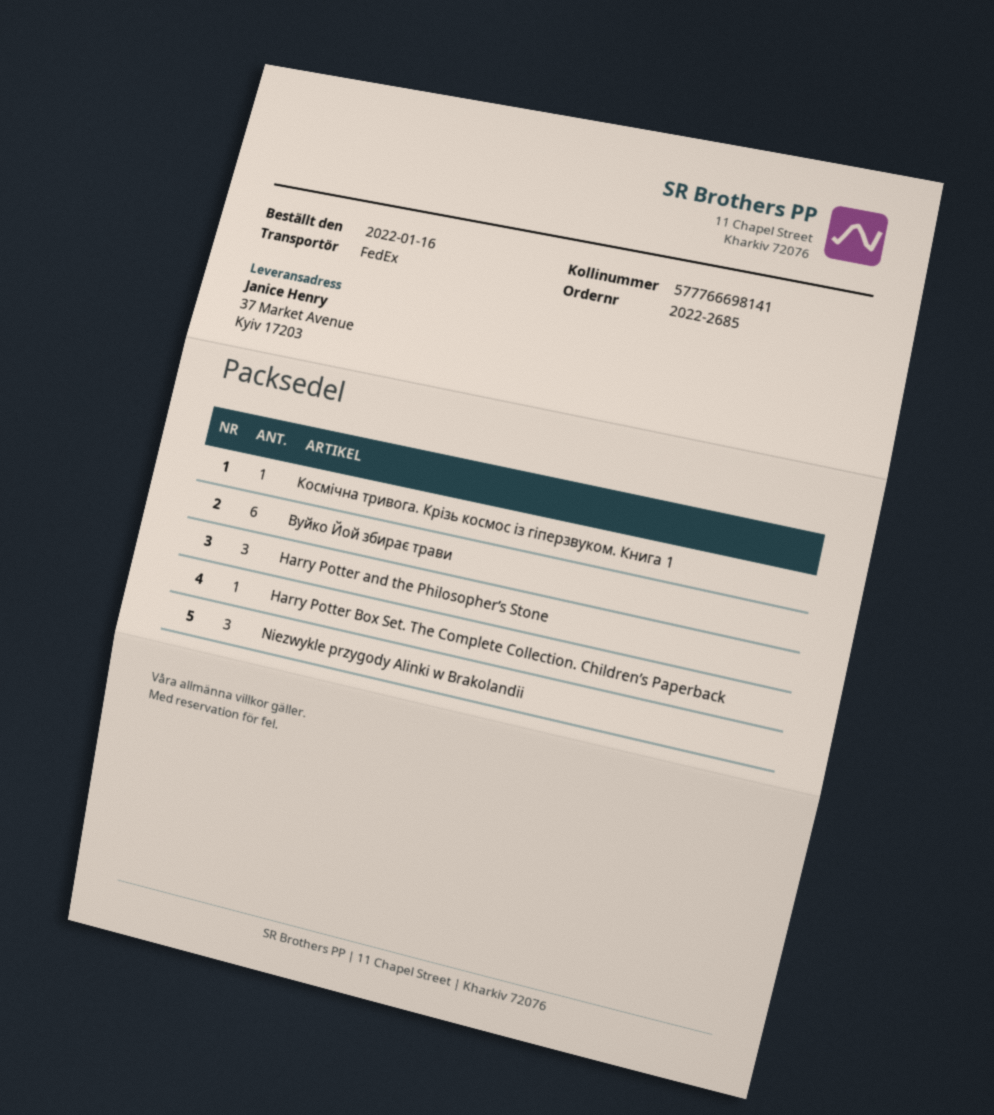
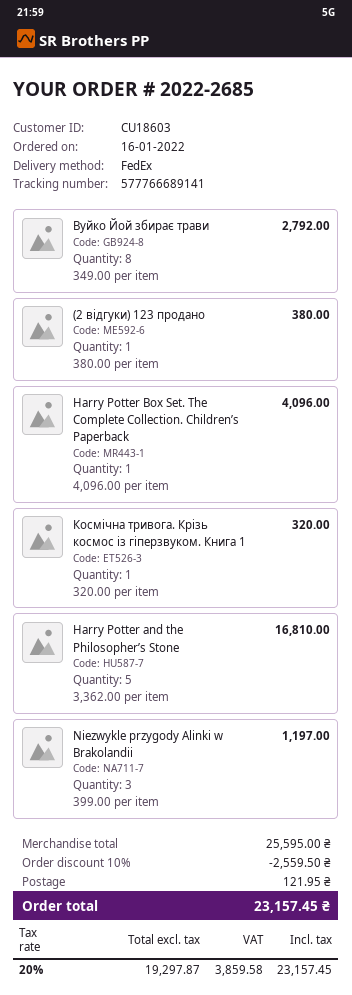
tracking number: 577766698141 -> 577766689141
Вуйко Йой збирає трави: 6 -> 8
Harry Potter and the Philosopher’s Stone: 3 -> 5
(2 відгуки) 123 продано: none -> 1

